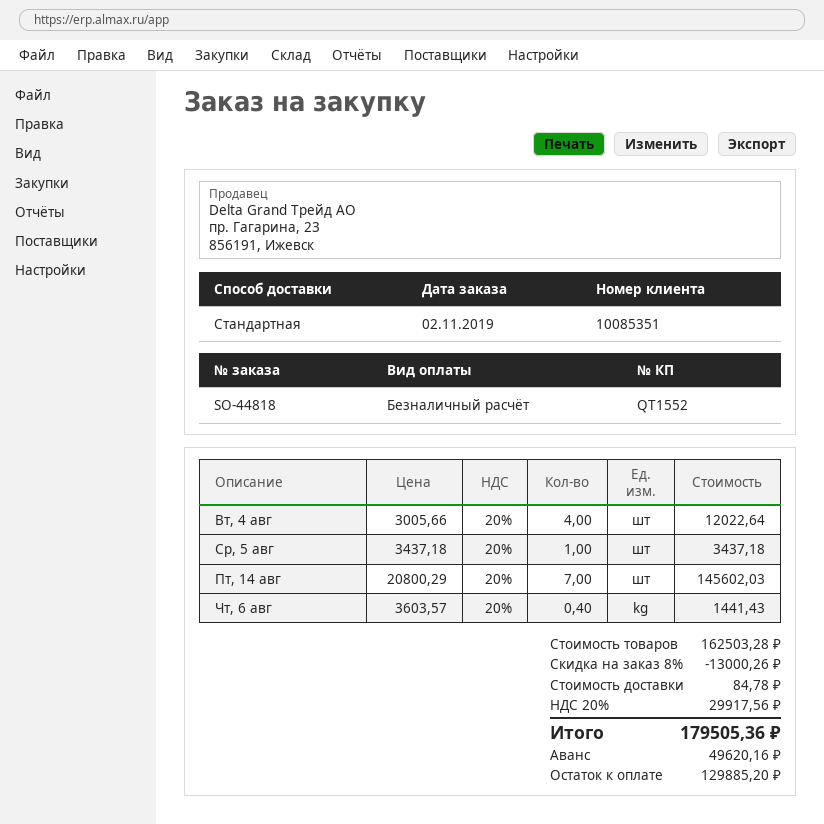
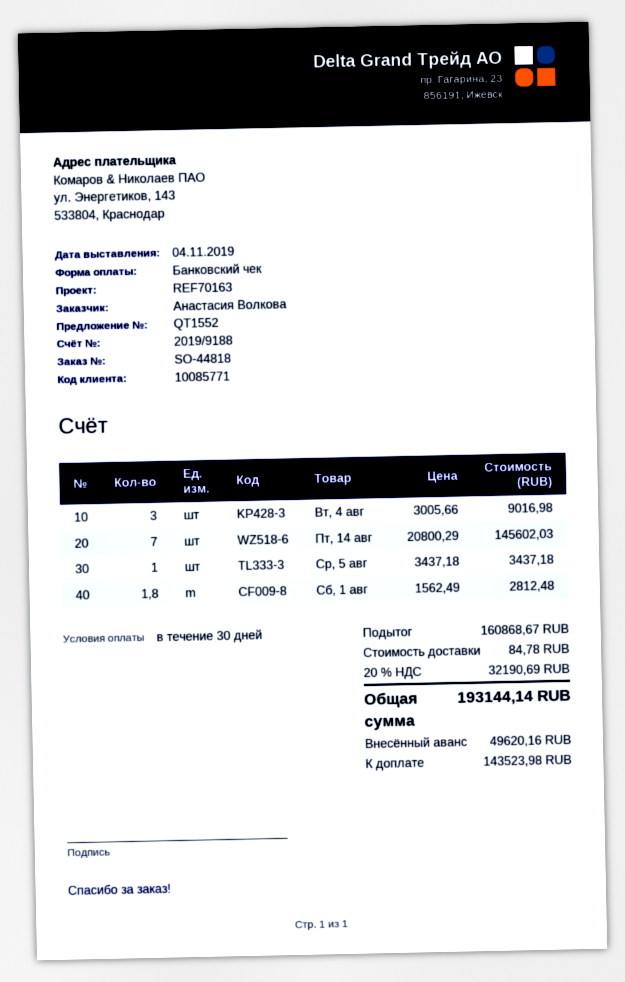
customer number: 10085351 -> 10085771
payment method: bank transfer -> cheque
Вт, 4 авг: 4 x 3005.66 = 12022.64 -> 3 x 3005.66 = 9016.98
Чт, 6 авг: 0.4 x 3603.57 = 1441.43 -> none
Сб, 1 авг: none -> 1.8 x 1562.49 = 2812.48
subtotal: 162503.28 -> 160868.67
discount: 8% = 13000.26 -> none
tax: 20% = 29917.56 -> 20% = 32190.69
total: 179505.36 -> 193144.14
balance: 129885.20 -> 143523.98

